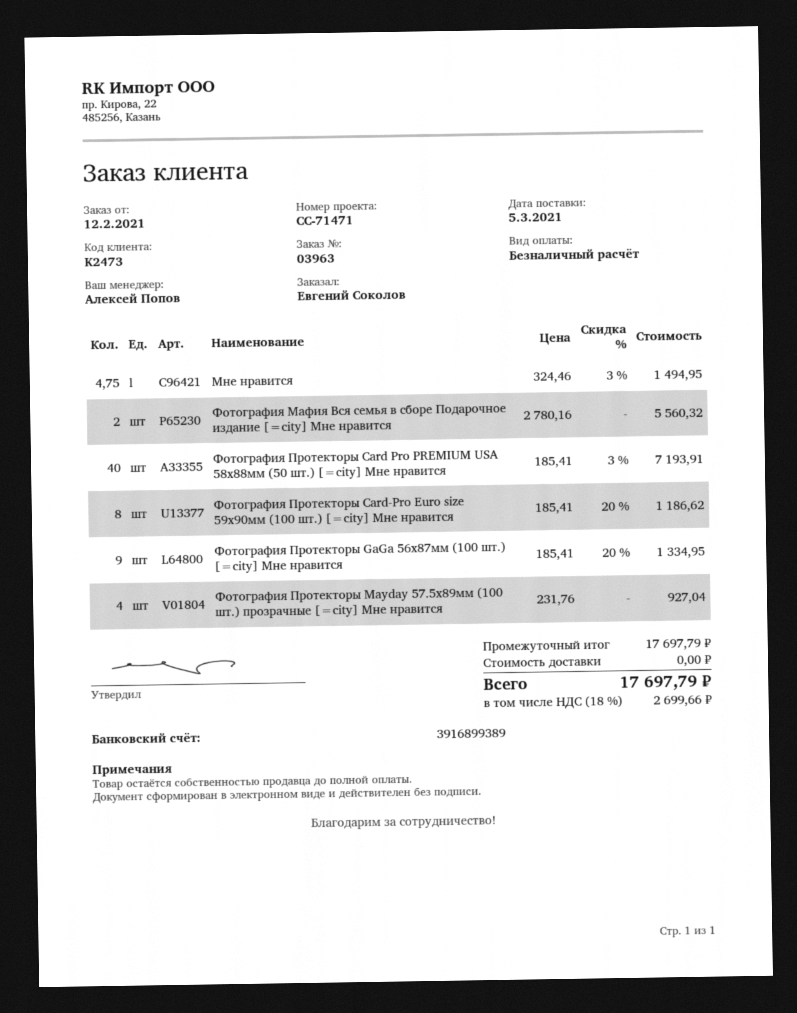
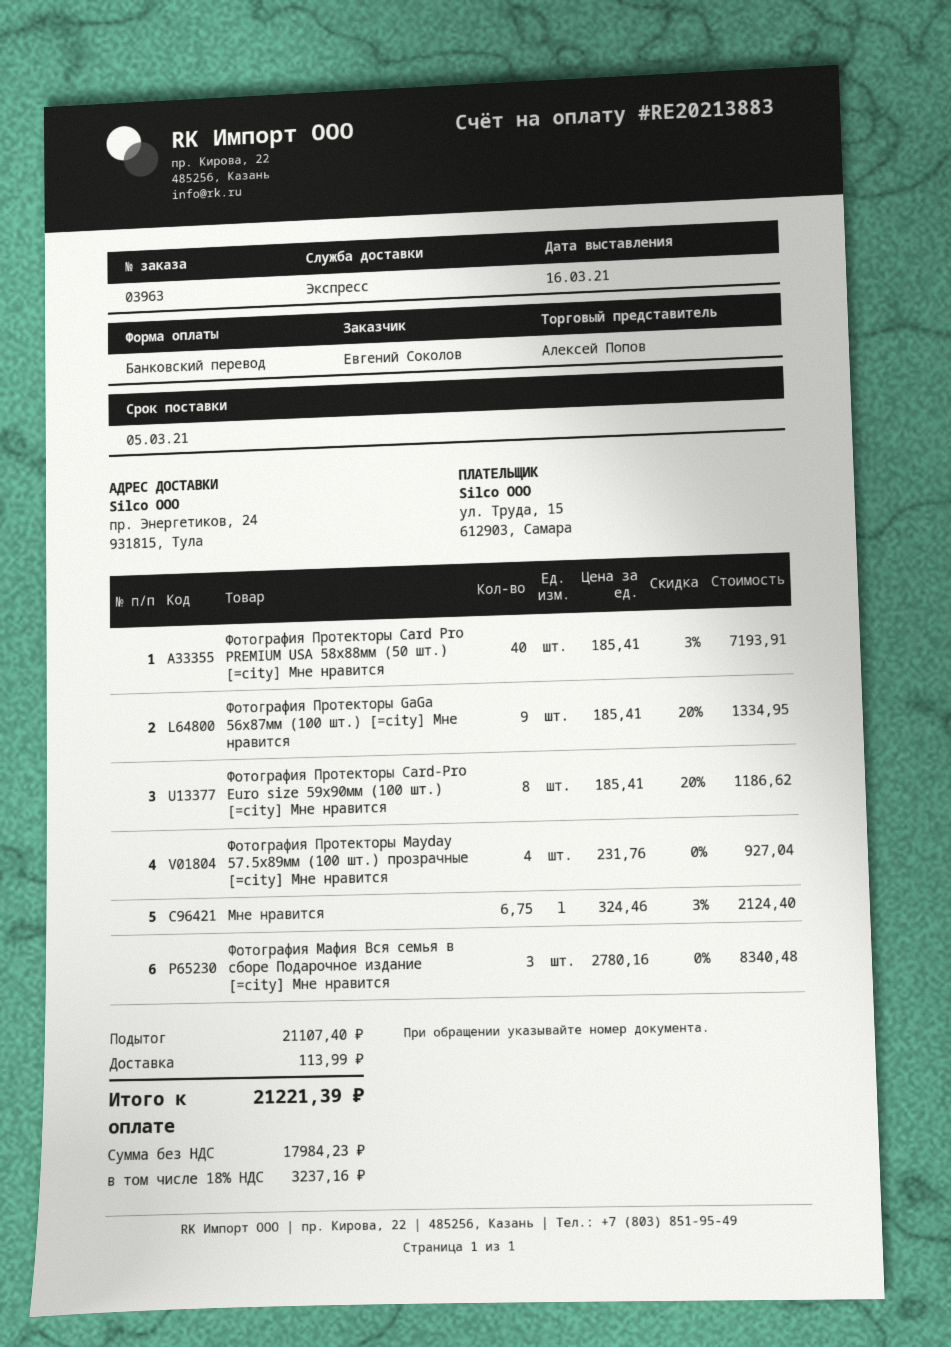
Мне нравится: 4.75 x 324.46 - 3% = 1494.95 -> 6.75 x 324.46 - 3% = 2124.40
Фотография Мафия Вся семья в сборе Подарочное издание [=city] Мне нравится: 2 x 2780.16 = 5560.32 -> 3 x 2780.16 = 8340.48
subtotal: 17697.79 -> 21107.40
shipping: 0.00 -> 113.99
tax: 18% = 2699.66 -> 18% = 3237.16
total: 17697.79 -> 21221.39

